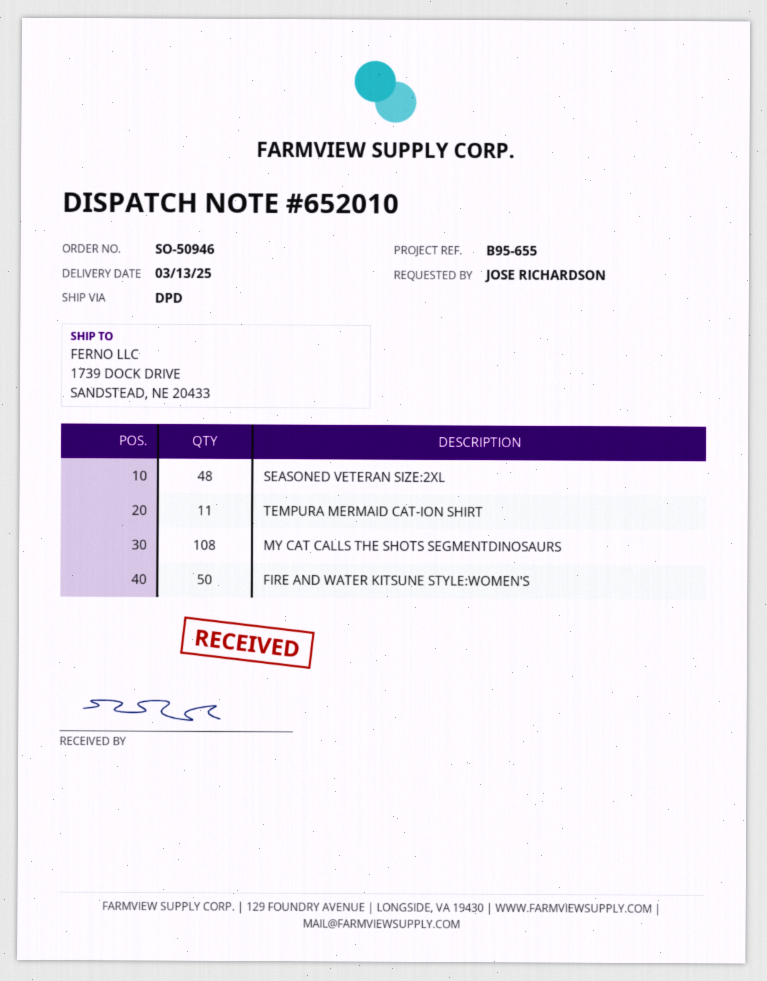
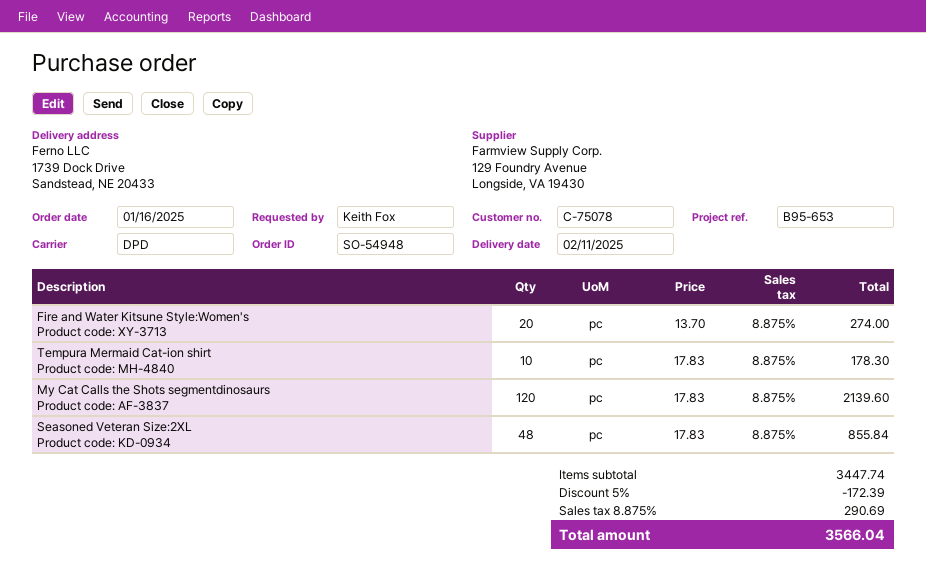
order number: SO-50946 -> SO-54948
delivery date: 2025-03-13 -> 2025-02-11
reference: B95-655 -> B95-653
ordered by: JOSE RICHARDSON -> Keith Fox
TEMPURA MERMAID CAT-ION SHIRT: 11 -> 10
MY CAT CALLS THE SHOTS SEGMENTDINOSAURS: 108 -> 120
FIRE AND WATER KITSUNE STYLE:WOMEN'S: 50 -> 20

